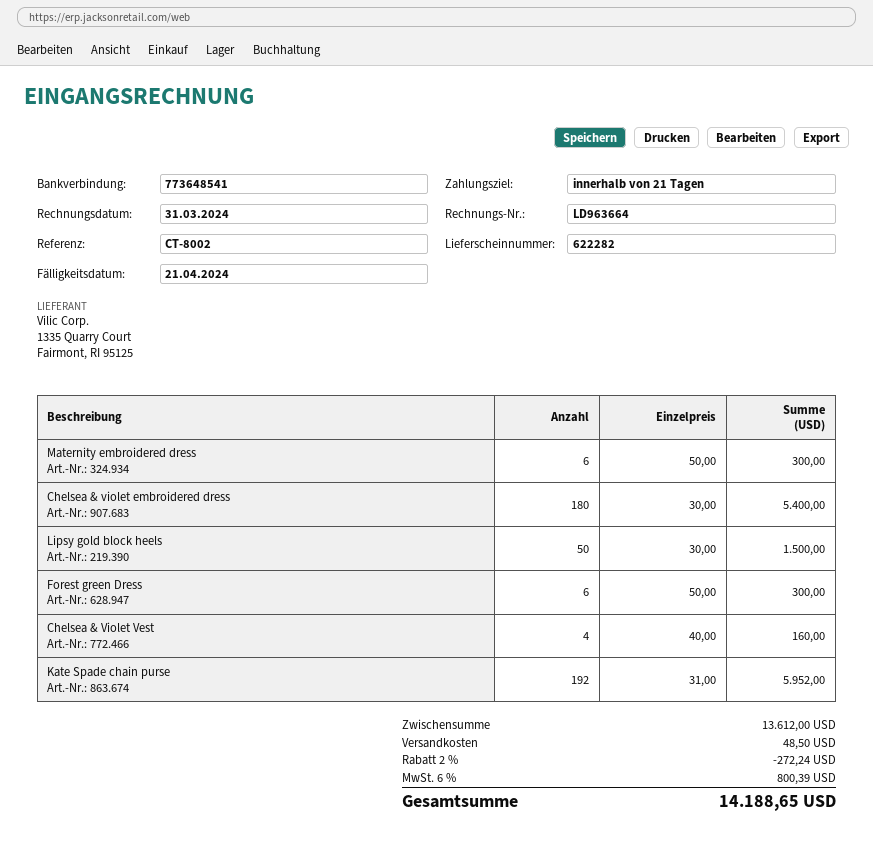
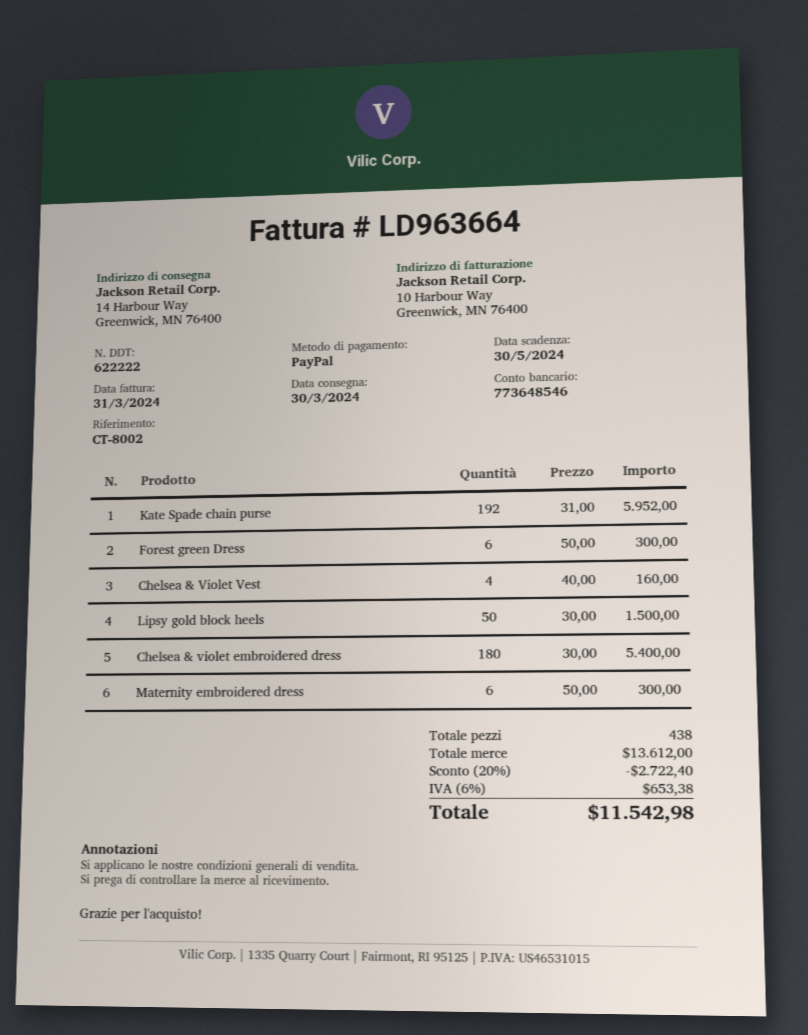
delivery note number: 622282 -> 622222
due date: 2024-04-21 -> 2024-05-30
bank account: 773648541 -> 773648546
discount: 2% = 272.24 -> 20% = 2722.40
shipping: 48.50 -> none
tax: 6% = 800.39 -> 6% = 653.38
total: 14188.65 -> 11542.98

